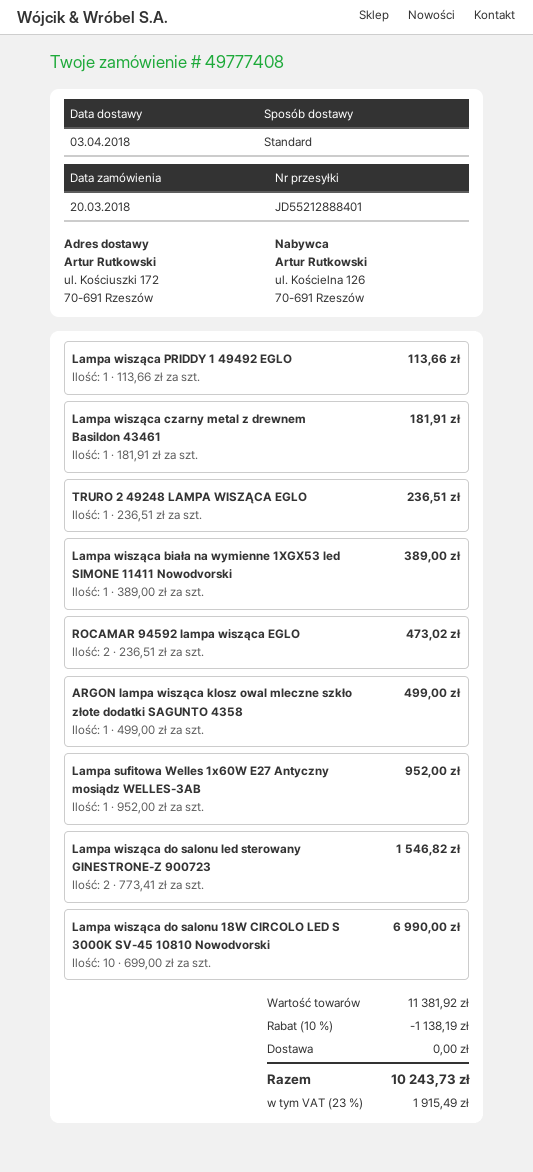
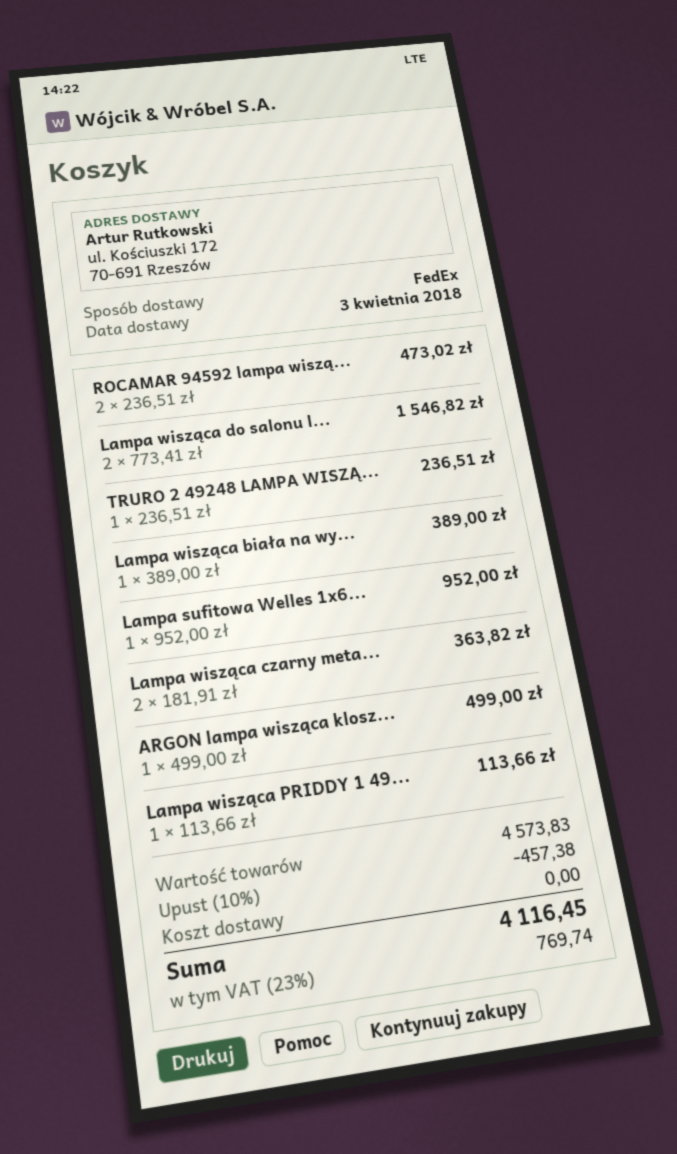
shipping method: standard -> FedEx
Lampa wisząca czarny metal z drewnem Basildon 43461: 1 x 181.91 = 181.91 -> 2 x 181.91 = 363.82
Lampa wisząca do salonu 18W CIRCOLO LED S 3000K SV-45 10810 Nowodvorski: 10 x 699.00 = 6990.00 -> none
subtotal: 11381.92 -> 4573.83
discount: 10% = 1138.19 -> 10% = 457.38
tax: 23% = 1915.49 -> 23% = 769.74
total: 10243.73 -> 4116.45

